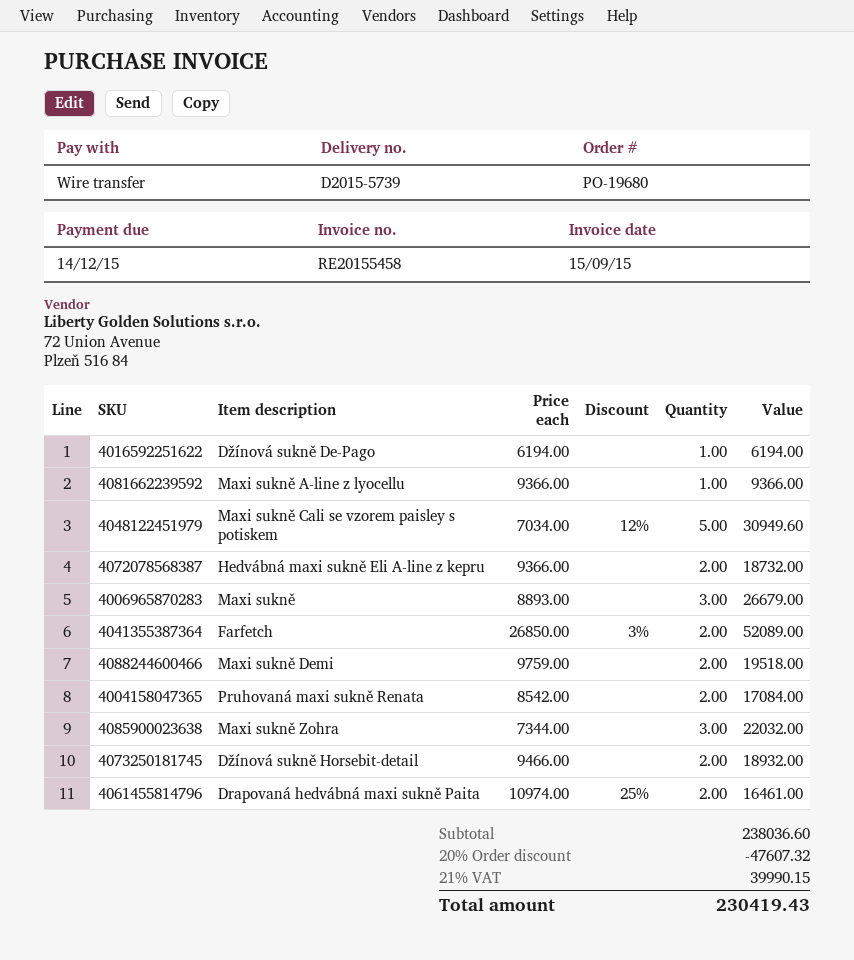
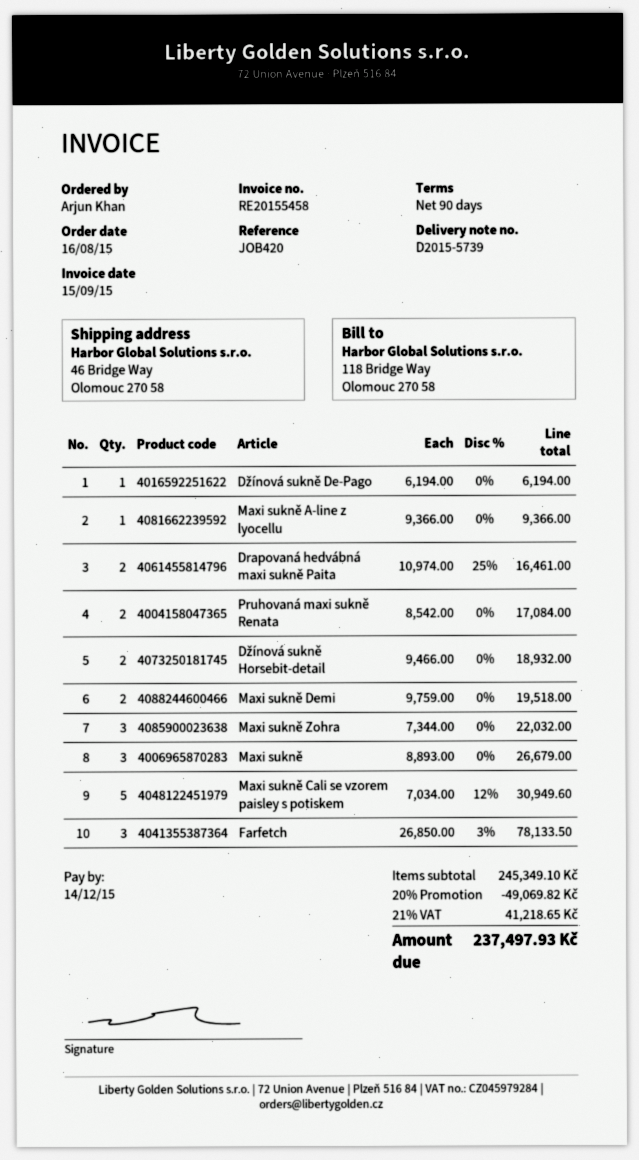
Hedvábná maxi sukně Eli A-line z kepru: 2 x 9366.00 = 18732.00 -> none
Farfetch: 2 x 26850.00 - 3% = 52089.00 -> 3 x 26850.00 - 3% = 78133.50
subtotal: 238036.60 -> 245349.10
discount: 20% = 47607.32 -> 20% = 49069.82
tax: 21% = 39990.15 -> 21% = 41218.65
total: 230419.43 -> 237497.93

